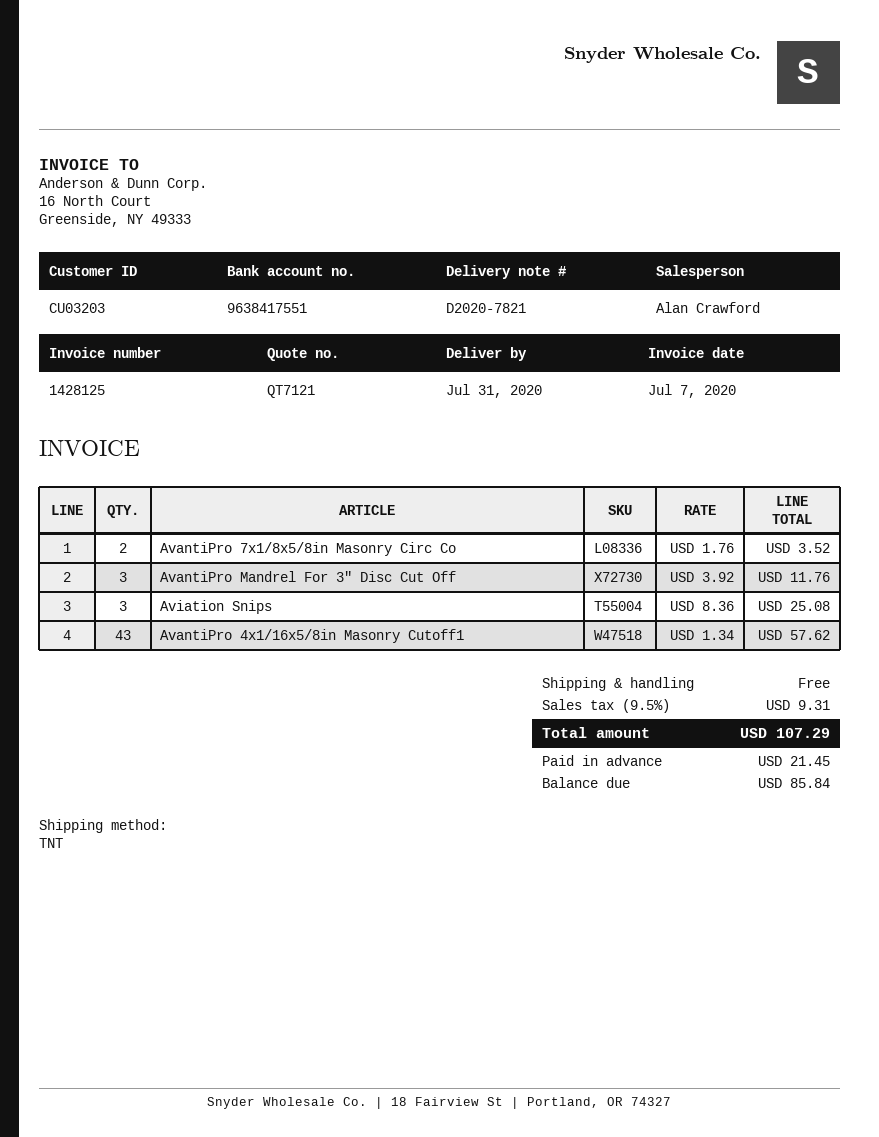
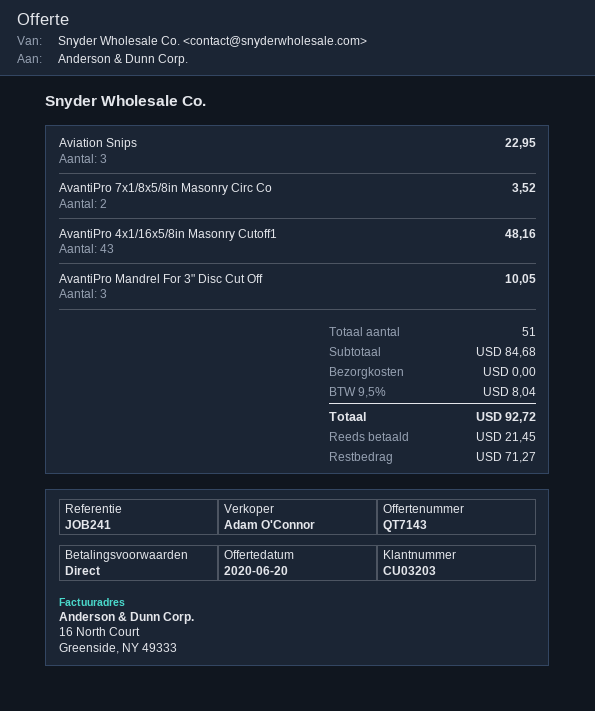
quote number: QT7121 -> QT7143
sales rep: Alan Crawford -> Adam O'Connor
AvantiPro Mandrel For 3" Disc Cut Off: 3 for 11.76 -> 3 for 10.05
Aviation Snips: 3 for 25.08 -> 3 for 22.95
AvantiPro 4x1/16x5/8in Masonry Cutoff1: 43 for 57.62 -> 43 for 48.16
tax: 9.5% = 9.31 -> 9.5% = 8.04
total: 107.29 -> 92.72
balance: 85.84 -> 71.27

